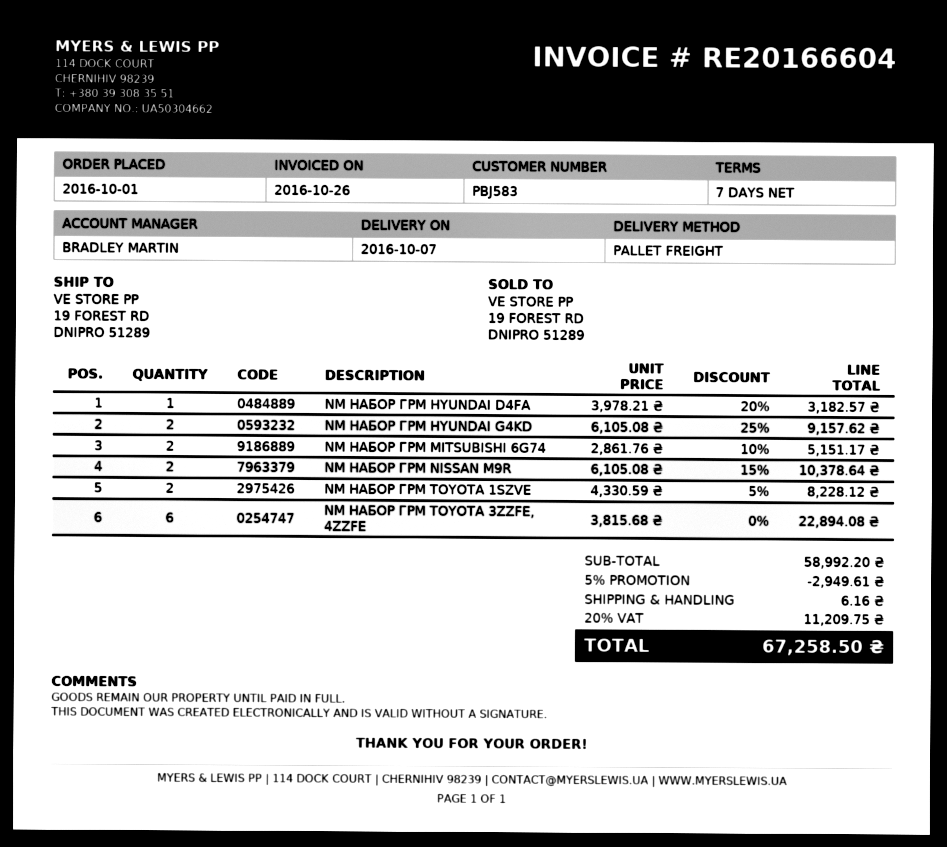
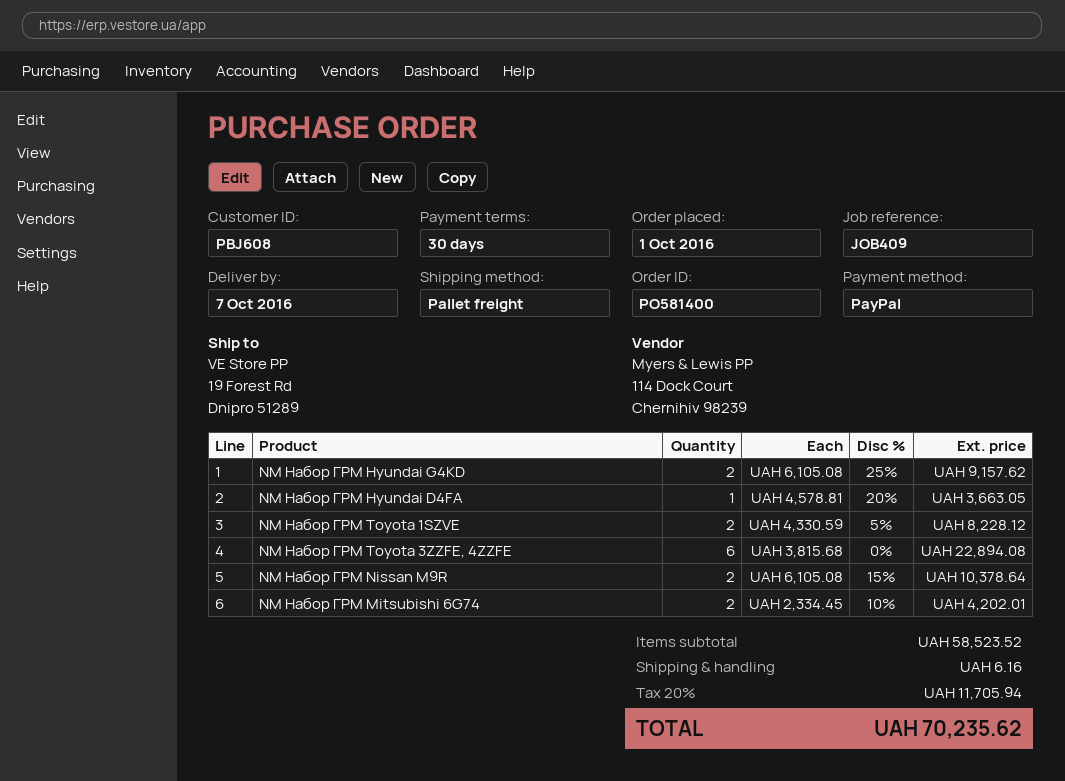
payment terms: 7 days -> 30 days
customer number: PBJ583 -> PBJ608
NM НАБОР ГРМ HYUNDAI D4FA: 1 x 3978.21 - 20% = 3182.57 -> 1 x 4578.81 - 20% = 3663.05
NM НАБОР ГРМ MITSUBISHI 6G74: 2 x 2861.76 - 10% = 5151.17 -> 2 x 2334.45 - 10% = 4202.01
subtotal: 58992.20 -> 58523.52
discount: 5% = 2949.61 -> none
tax: 20% = 11209.75 -> 20% = 11705.94
total: 67258.50 -> 70235.62

